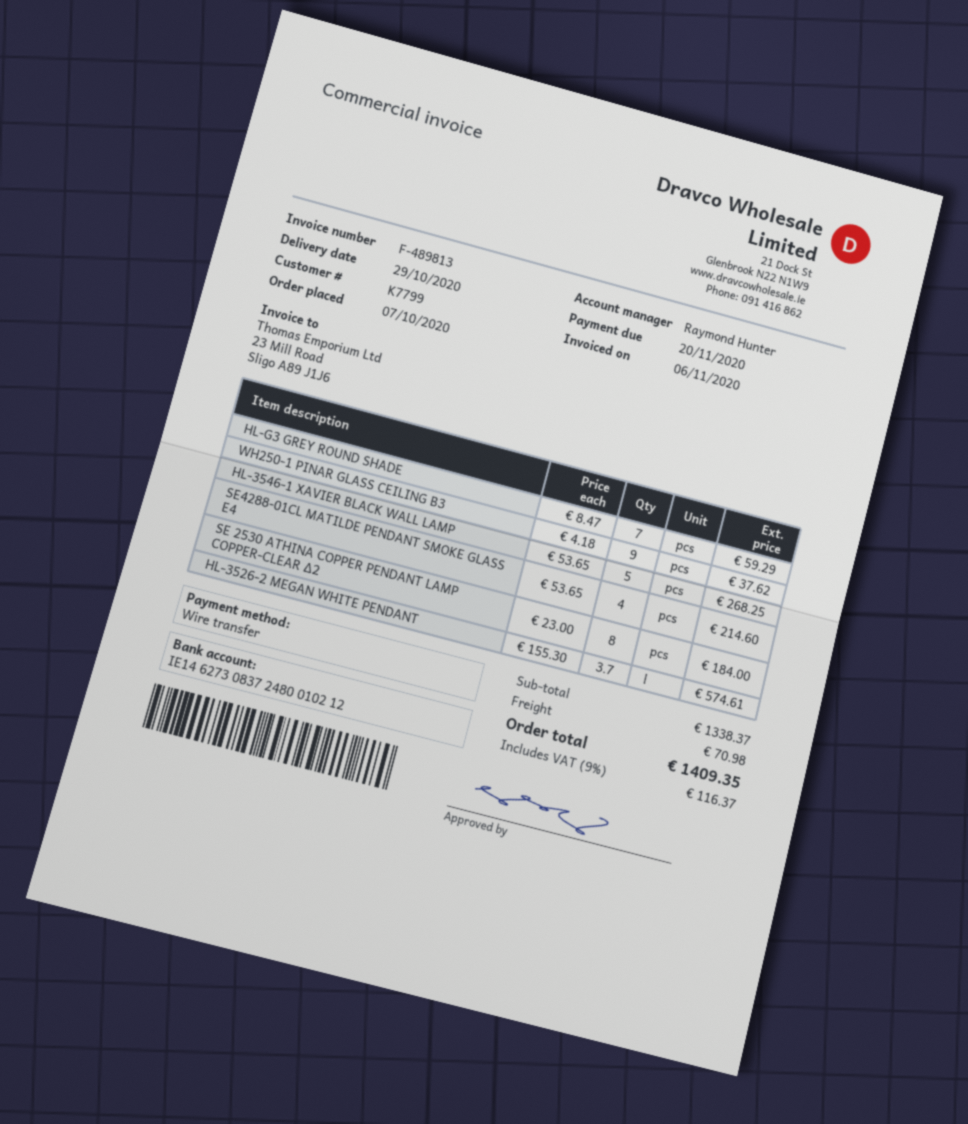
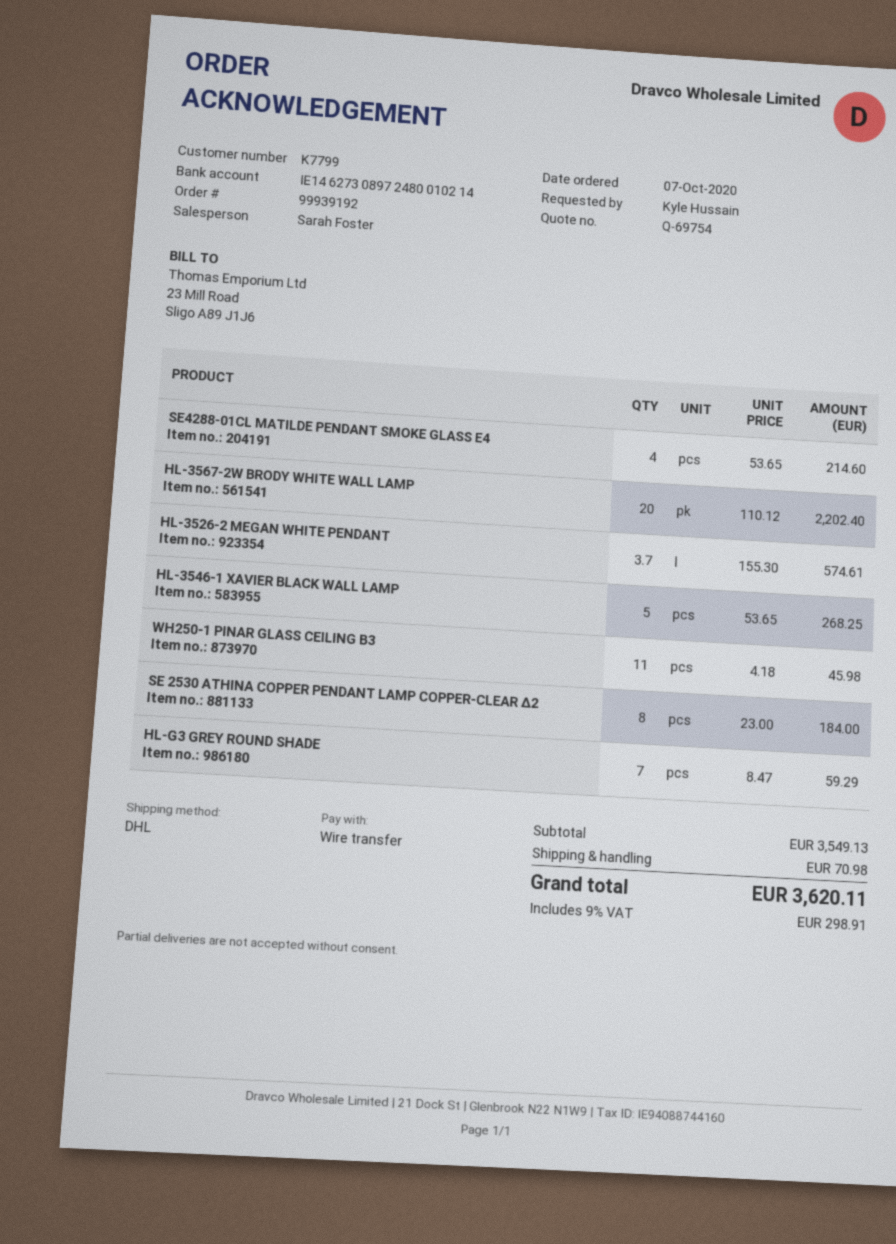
sales rep: Raymond Hunter -> Sarah Foster
bank account: IE14627308372480010212 -> IE14627308972480010214
WH250-1 PINAR GLASS CEILING B3: 9 x 4.18 = 37.62 -> 11 x 4.18 = 45.98
HL-3567-2W BRODY WHITE WALL LAMP: none -> 20 x 110.12 = 2202.40
subtotal: 1338.37 -> 3549.13
tax: 9% = 116.37 -> 9% = 298.91
total: 1409.35 -> 3620.11

